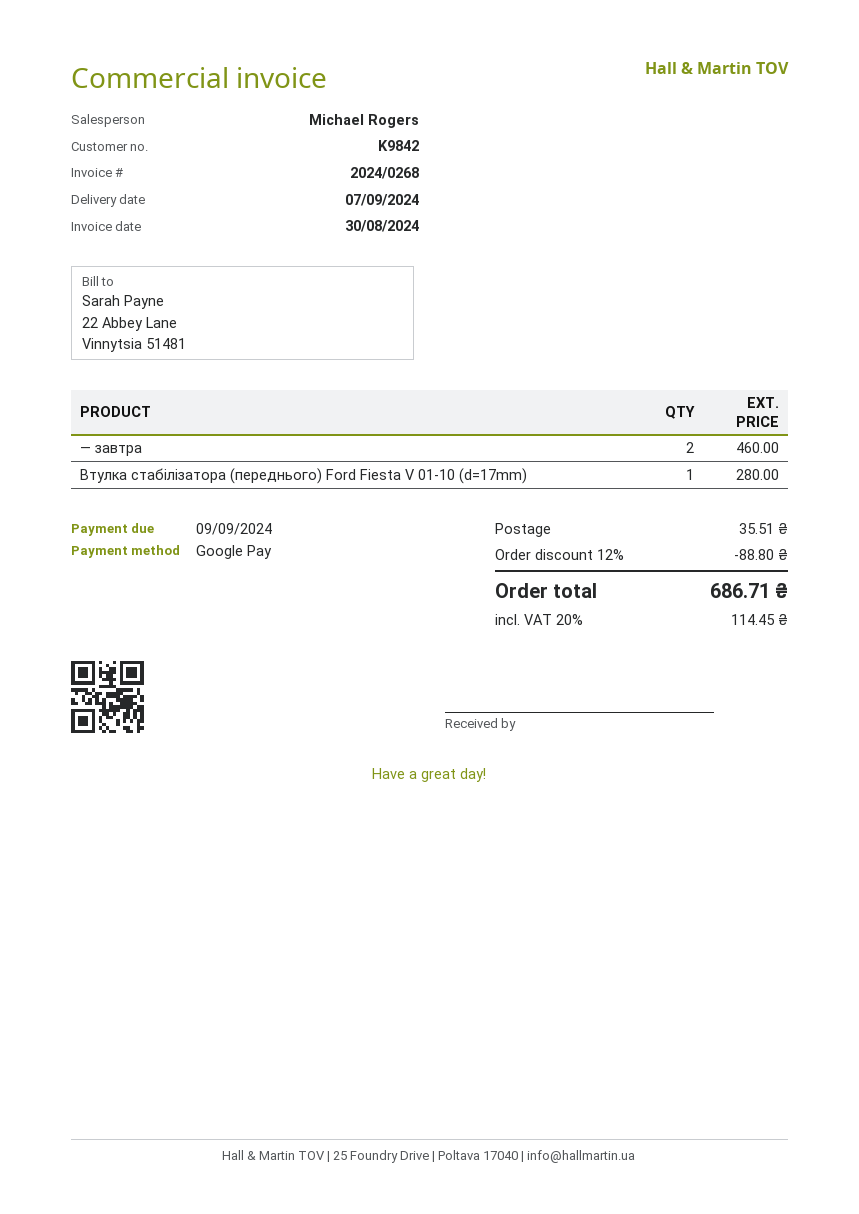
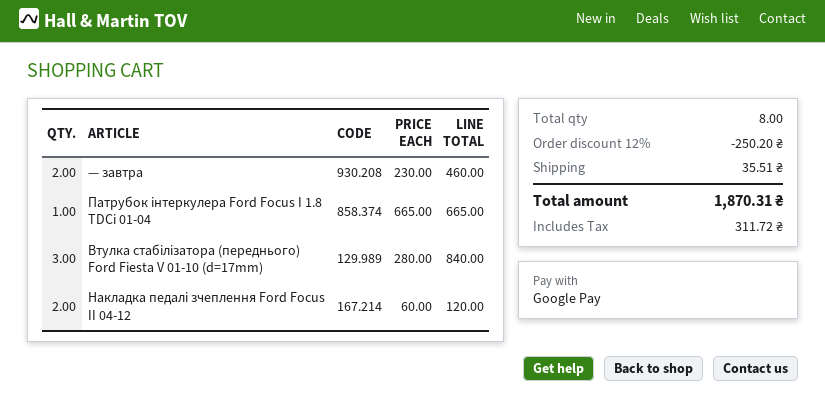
Втулка стабілізатора (переднього) Ford Fiesta V 01-10 (d=17mm): 1 for 280.00 -> 3 for 840.00
Патрубок інтеркулера Ford Focus I 1.8 TDCi 01-04: none -> 1 for 665.00
Накладка педалі зчеплення Ford Focus II 04-12: none -> 2 for 120.00
discount: 12% = 88.80 -> 12% = 250.20
tax: 114.45 -> 311.72
total: 686.71 -> 1870.31

